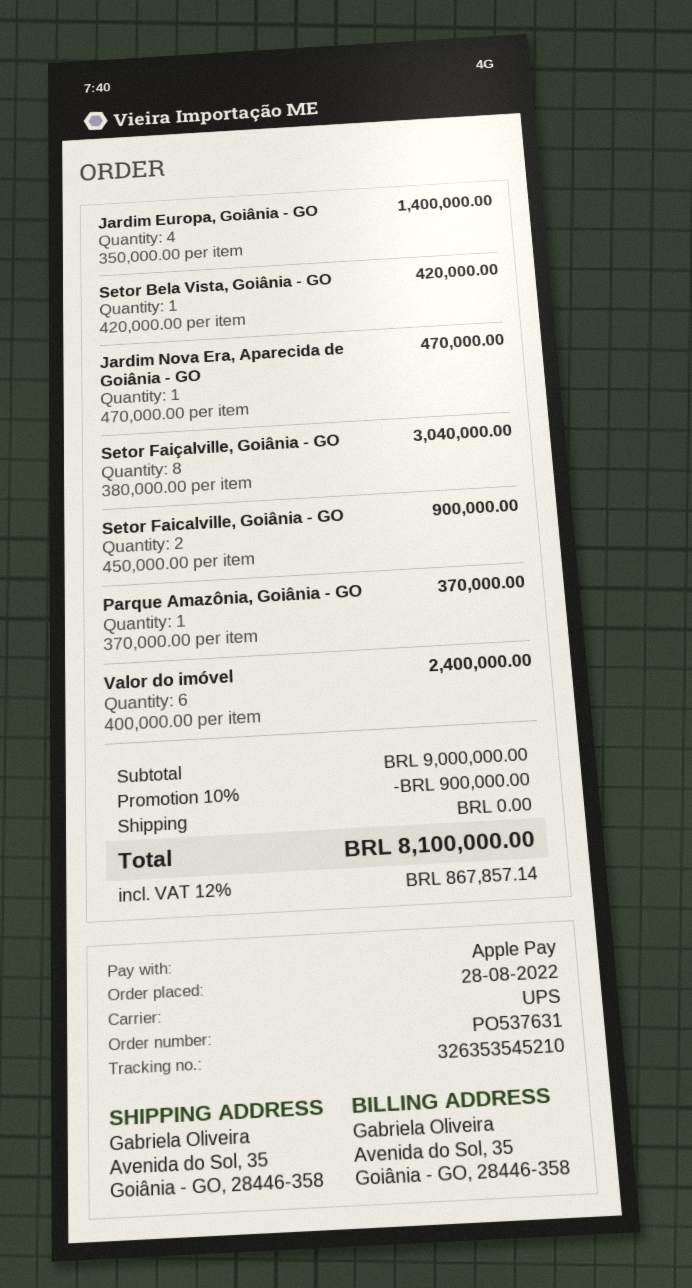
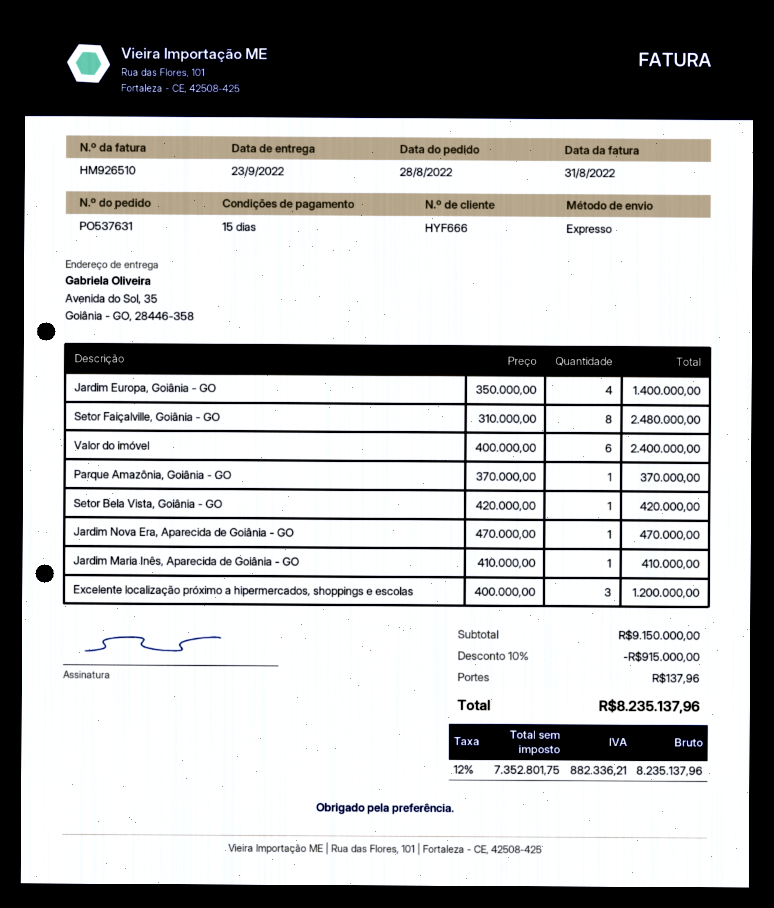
shipping method: UPS -> express
Setor Faiçalville, Goiânia - GO: 8 x 380000.00 = 3040000.00 -> 8 x 310000.00 = 2480000.00
Setor Faicalville, Goiânia - GO: 2 x 450000.00 = 900000.00 -> none
Jardim Maria Inês, Aparecida de Goiânia - GO: none -> 1 x 410000.00 = 410000.00
Excelente localização próximo a hipermercados, shoppings e escolas: none -> 3 x 400000.00 = 1200000.00
subtotal: 9000000.00 -> 9150000.00
discount: 10% = 900000.00 -> 10% = 915000.00
shipping: 0.00 -> 137.96
tax: 12% = 867857.14 -> 12% = 882336.21
total: 8100000.00 -> 8235137.96

